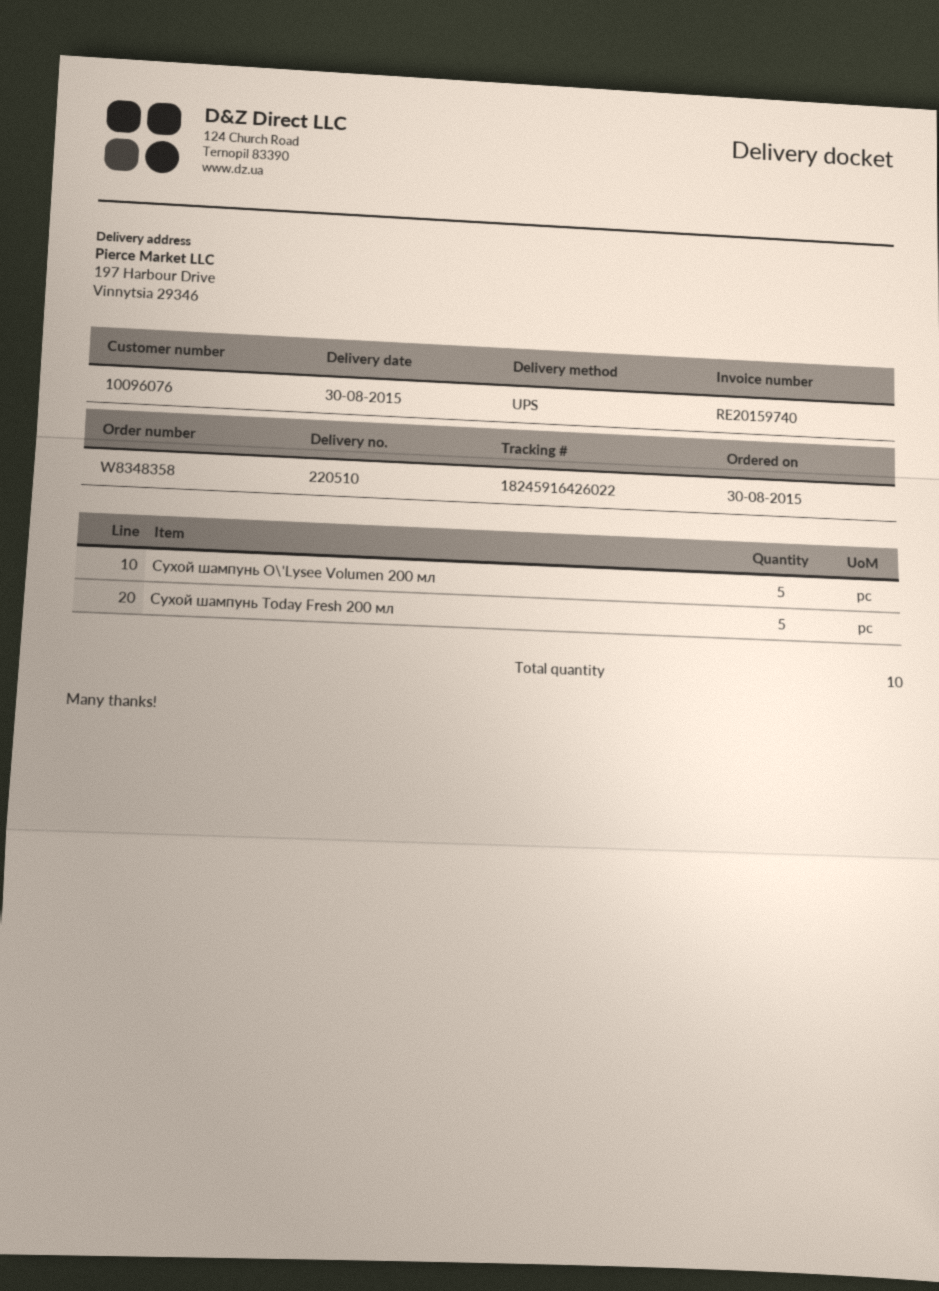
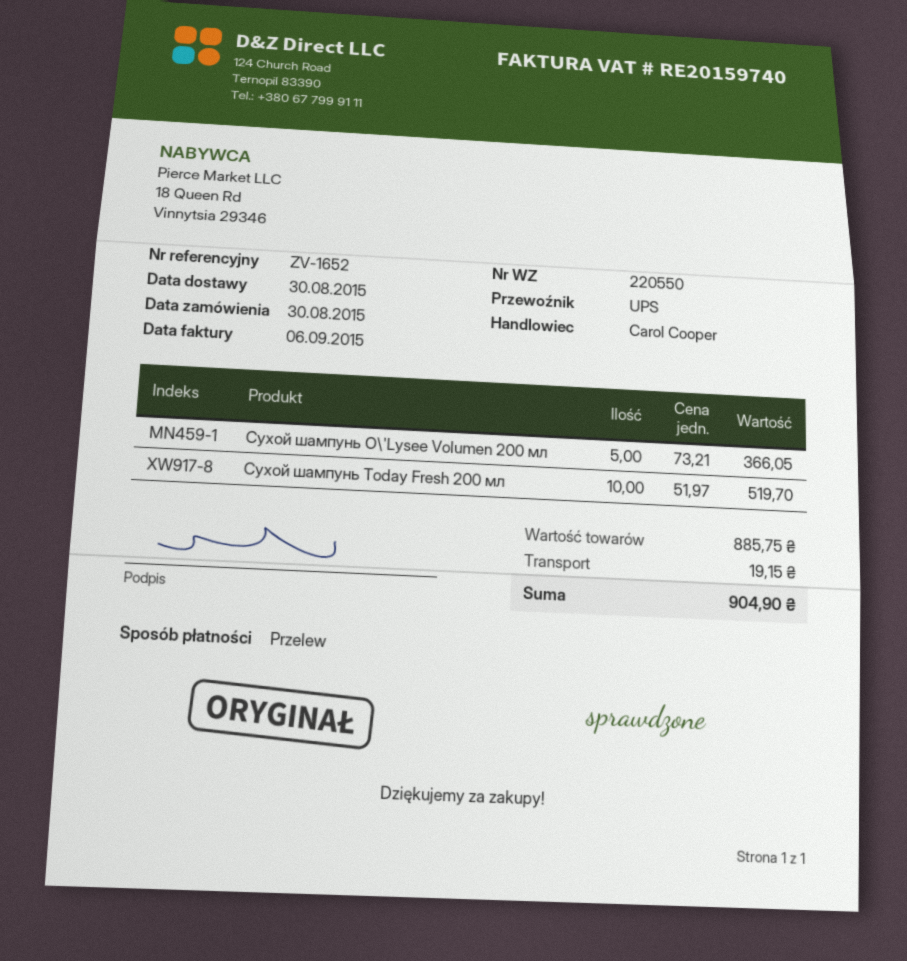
delivery note number: 220510 -> 220550
Сухой шампунь Today Fresh 200 мл: 5 -> 10

